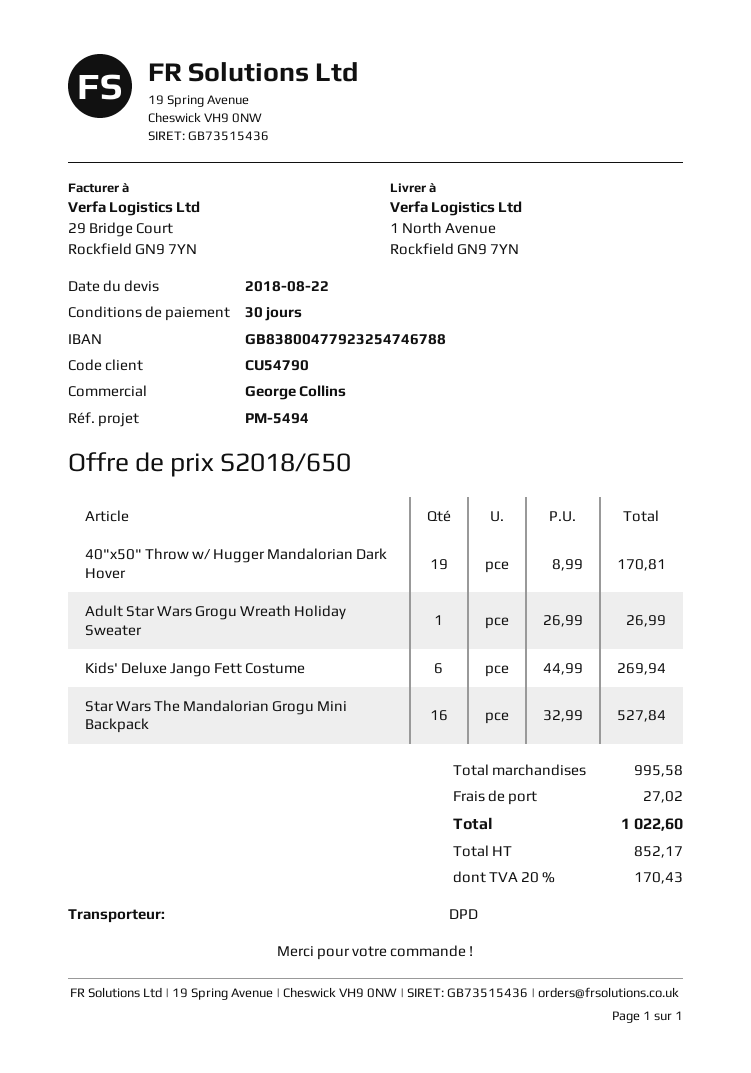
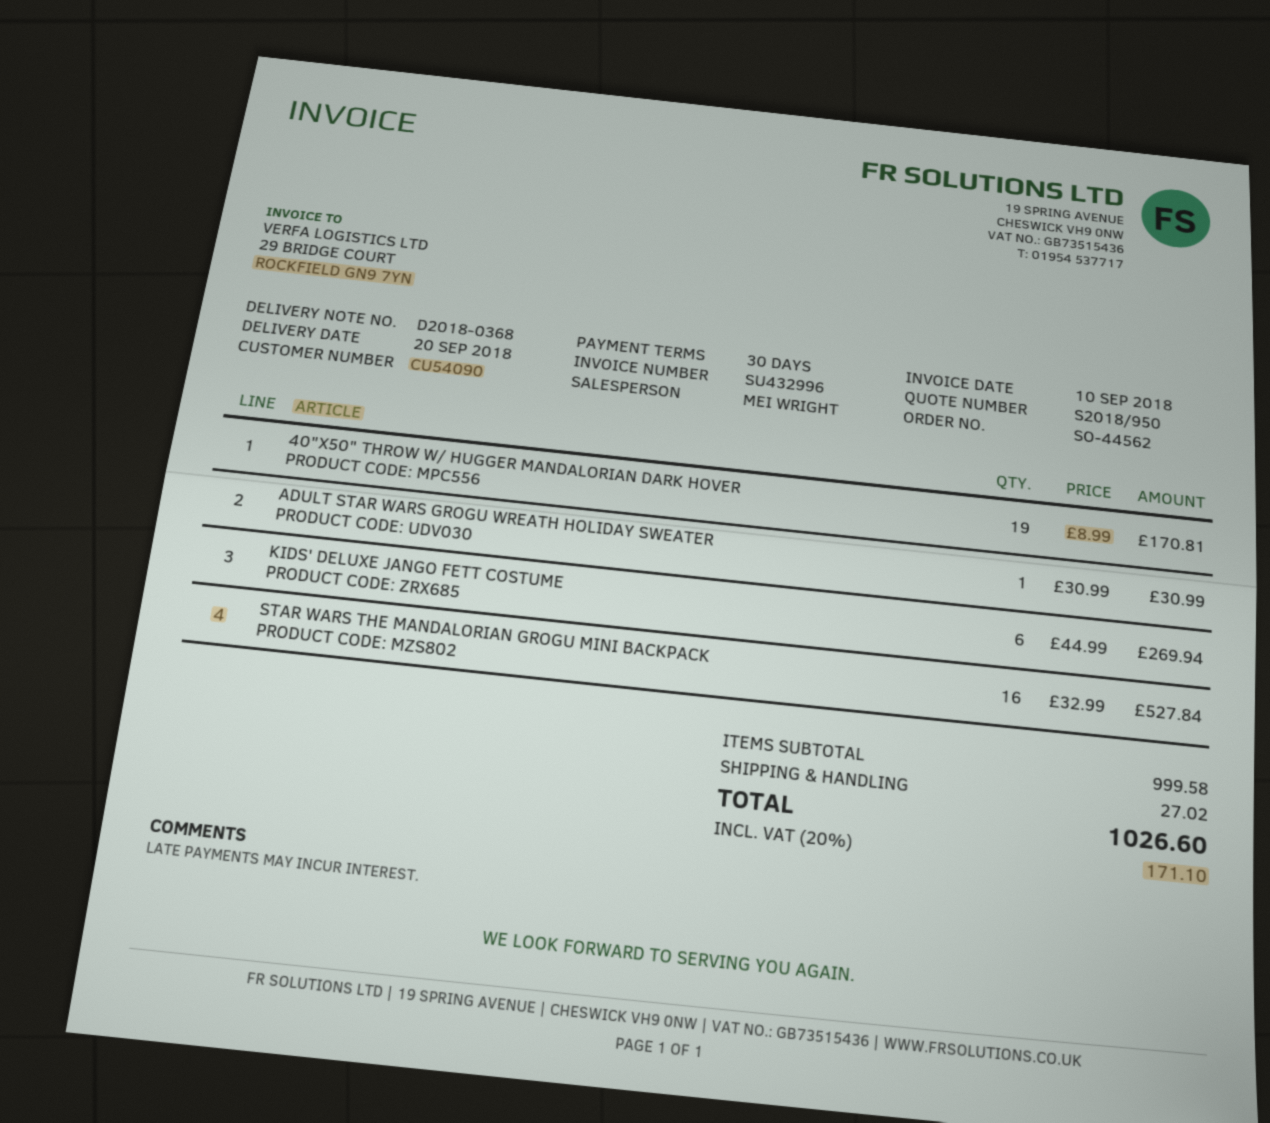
quote number: S2018/650 -> S2018/950
customer number: CU54790 -> CU54090
sales rep: George Collins -> MEI WRIGHT
Adult Star Wars Grogu Wreath Holiday Sweater: 1 x 26.99 = 26.99 -> 1 x 30.99 = 30.99
subtotal: 995.58 -> 999.58
tax: 20% = 170.43 -> 20% = 171.10
total: 1022.60 -> 1026.60

